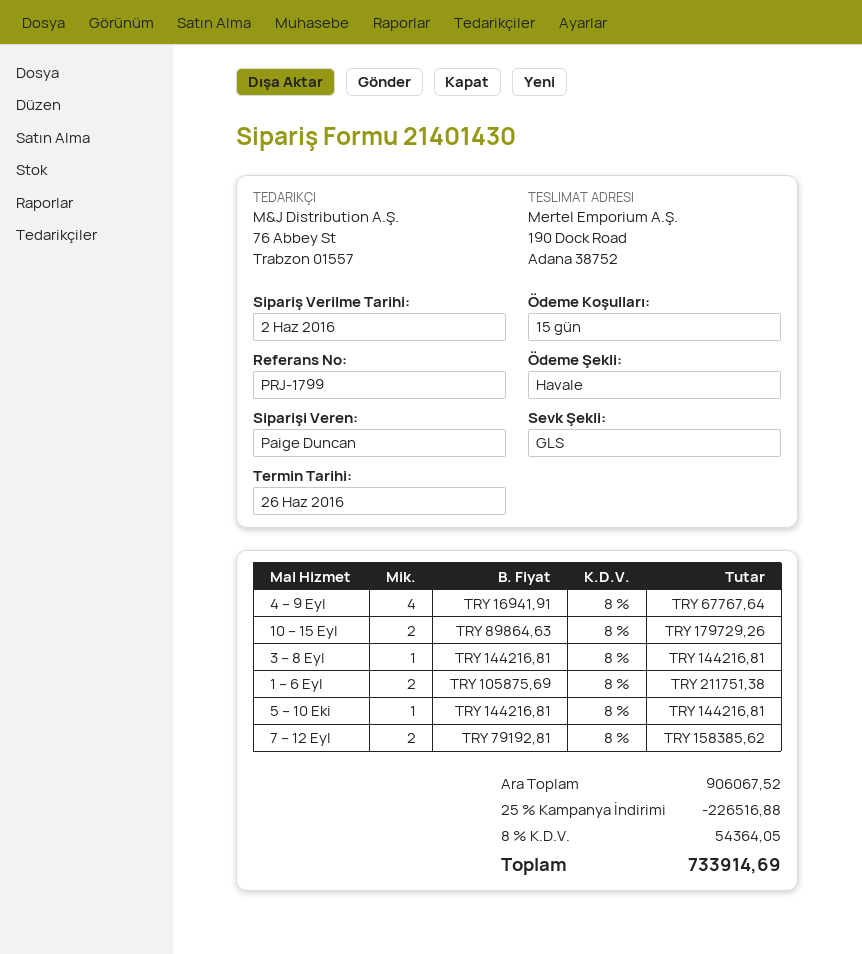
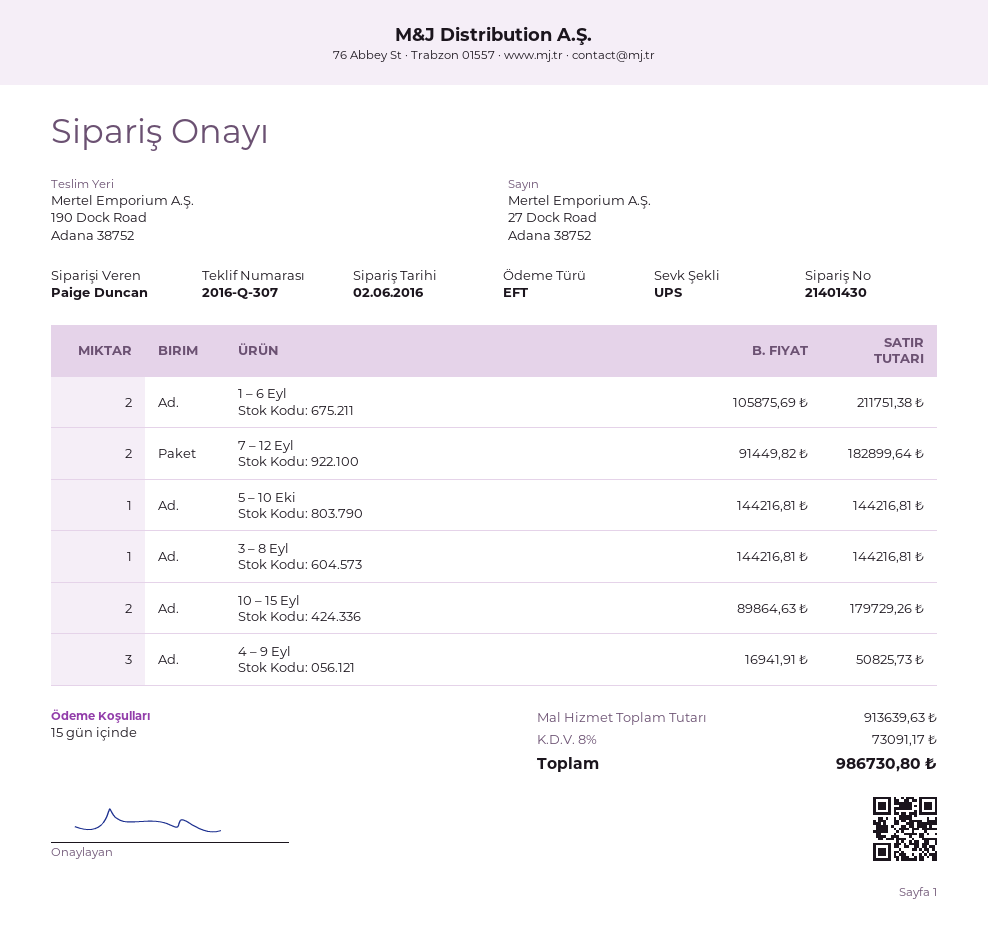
shipping method: GLS -> UPS
4 – 9 Eyl: 4 x 16941.91 = 67767.64 -> 3 x 16941.91 = 50825.73
7 – 12 Eyl: 2 x 79192.81 = 158385.62 -> 2 x 91449.82 = 182899.64
subtotal: 906067.52 -> 913639.63
discount: 25% = 226516.88 -> none
tax: 8% = 54364.05 -> 8% = 73091.17
total: 733914.69 -> 986730.80

